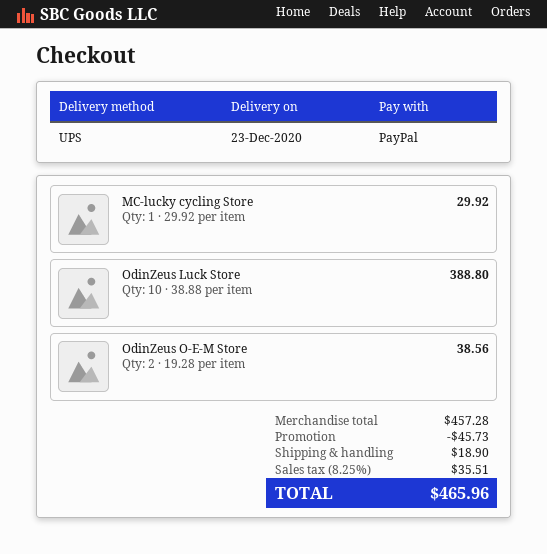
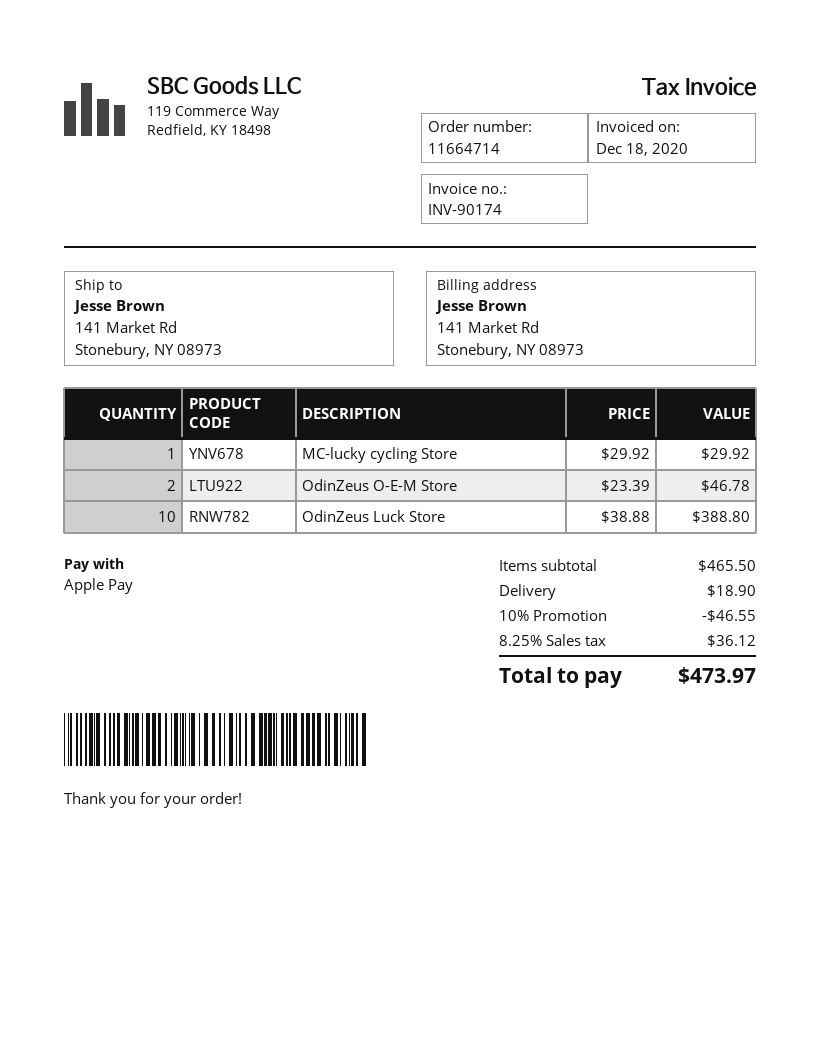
payment method: PayPal -> Apple Pay
OdinZeus O-E-M Store: 2 x 19.28 = 38.56 -> 2 x 23.39 = 46.78
subtotal: 457.28 -> 465.50
discount: 45.73 -> 46.55
tax: 8.25% = 35.51 -> 8.25% = 36.12
total: 465.96 -> 473.97

